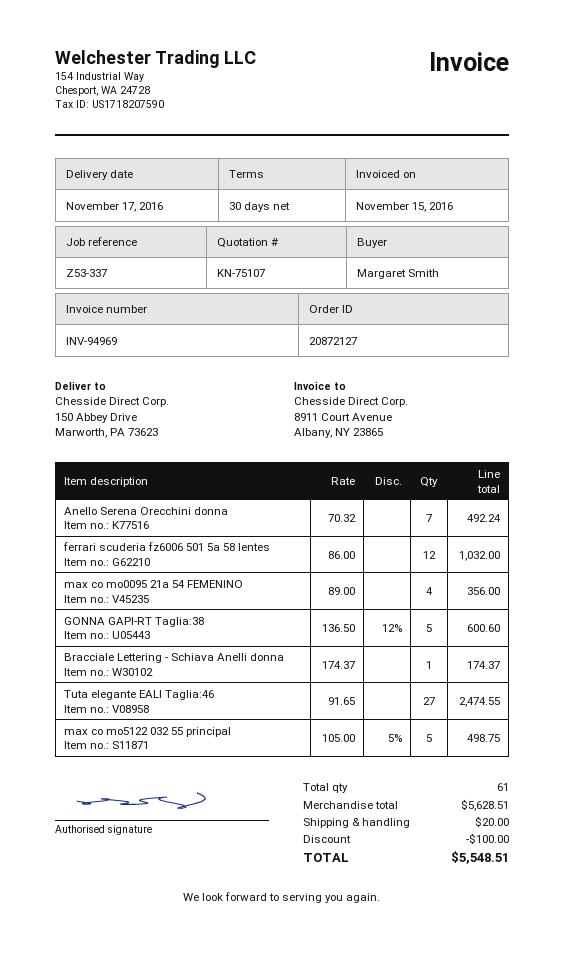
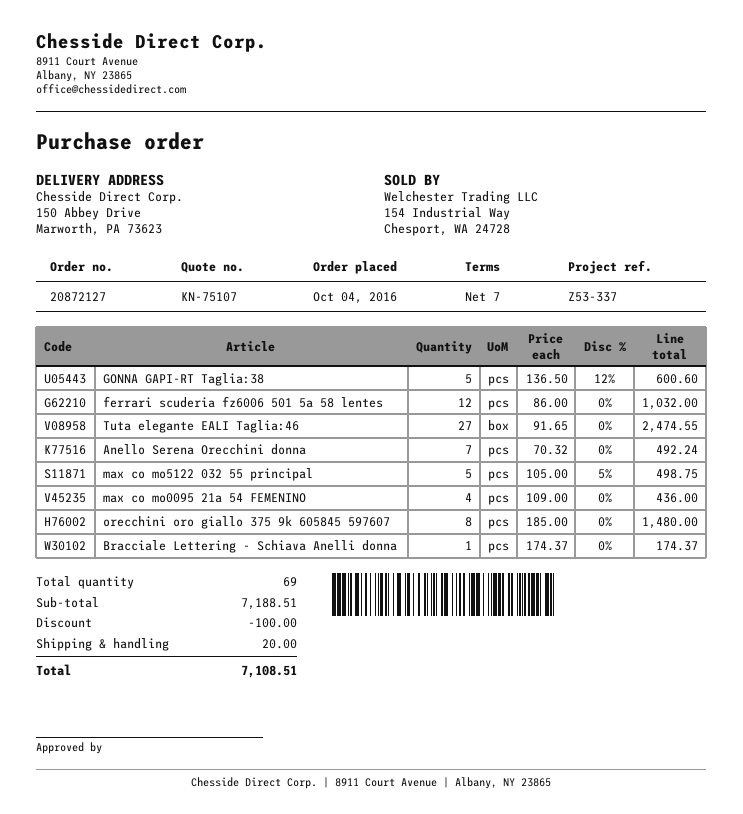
payment terms: 30 days -> 7 days
max co mo0095 21a 54 FEMENINO: 4 x 89.00 = 356.00 -> 4 x 109.00 = 436.00
orecchini oro giallo 375 9k 605845 597607: none -> 8 x 185.00 = 1480.00
total quantity: 61 -> 69
subtotal: 5628.51 -> 7188.51
total: 5548.51 -> 7108.51

